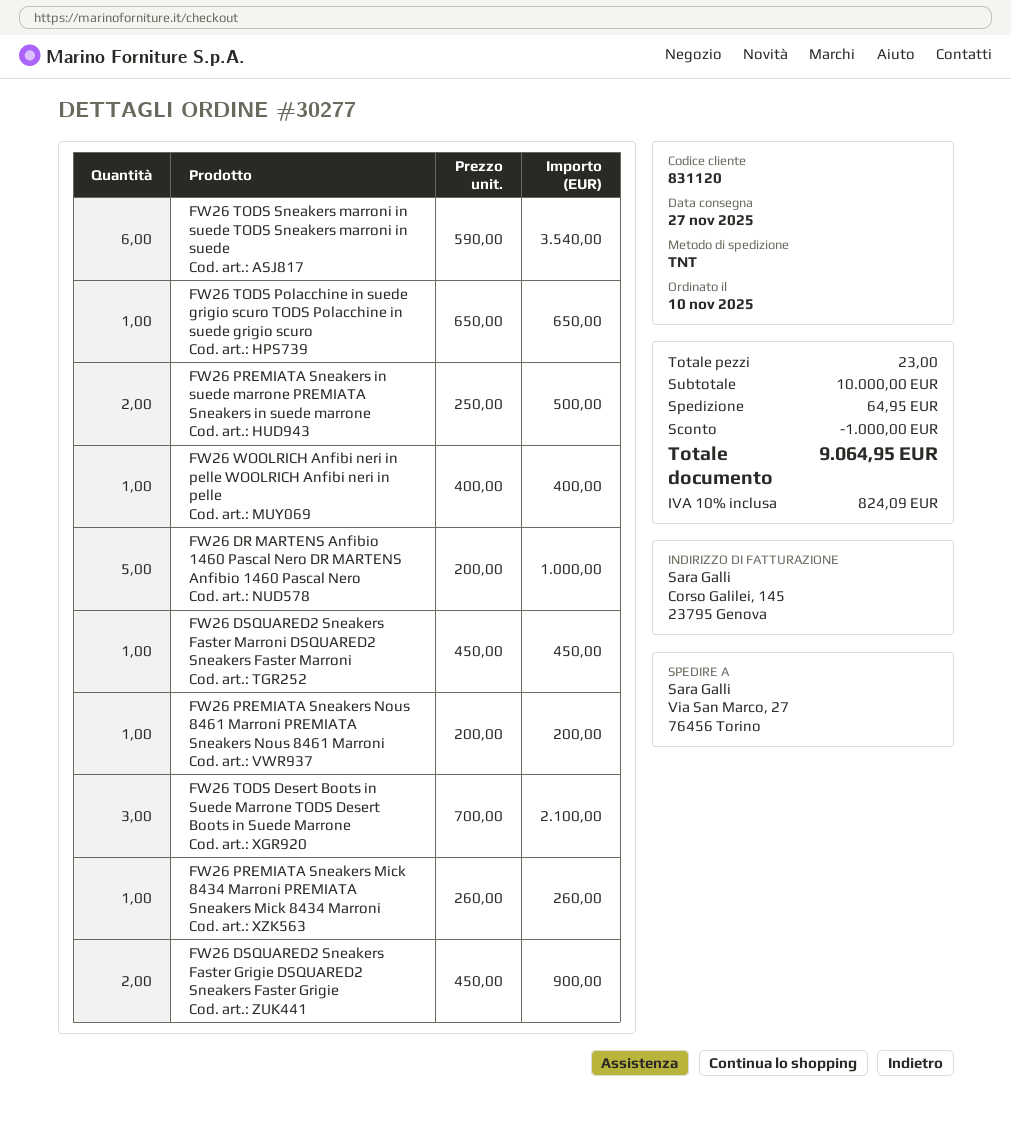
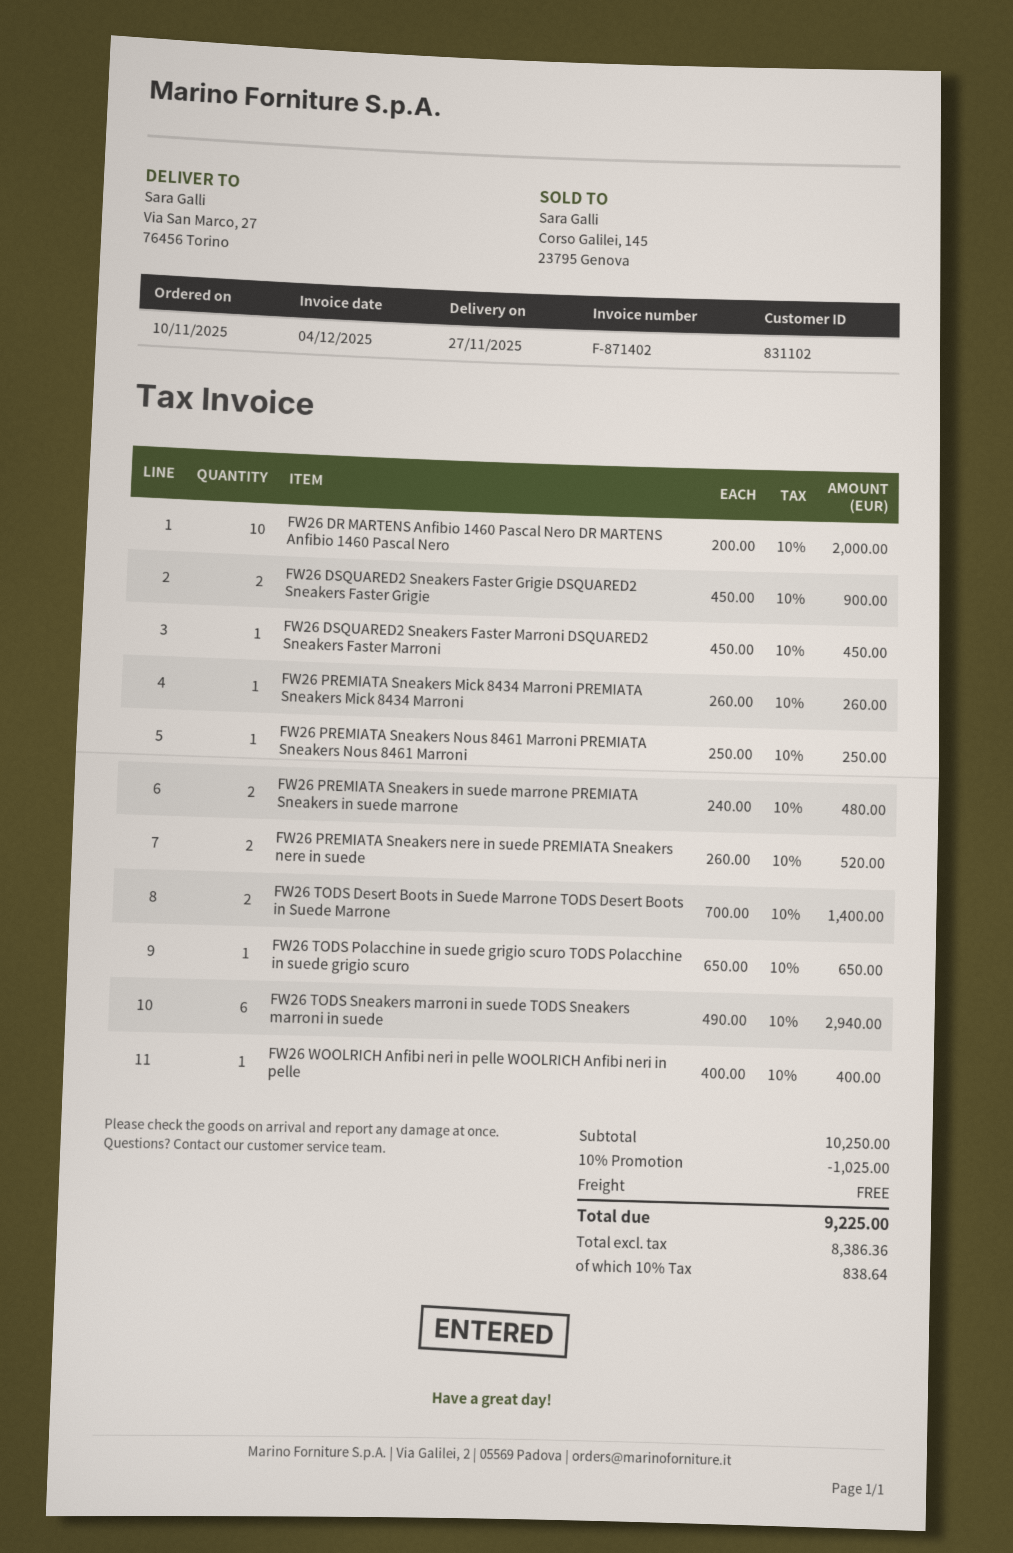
customer number: 831120 -> 831102
FW26 TODS Sneakers marroni in suede TODS Sneakers marroni in suede: 6 x 590.00 = 3540.00 -> 6 x 490.00 = 2940.00
FW26 PREMIATA Sneakers in suede marrone PREMIATA Sneakers in suede marrone: 2 x 250.00 = 500.00 -> 2 x 240.00 = 480.00
FW26 DR MARTENS Anfibio 1460 Pascal Nero DR MARTENS Anfibio 1460 Pascal Nero: 5 x 200.00 = 1000.00 -> 10 x 200.00 = 2000.00
FW26 PREMIATA Sneakers Nous 8461 Marroni PREMIATA Sneakers Nous 8461 Marroni: 1 x 200.00 = 200.00 -> 1 x 250.00 = 250.00
FW26 TODS Desert Boots in Suede Marrone TODS Desert Boots in Suede Marrone: 3 x 700.00 = 2100.00 -> 2 x 700.00 = 1400.00
FW26 PREMIATA Sneakers nere in suede PREMIATA Sneakers nere in suede: none -> 2 x 260.00 = 520.00
subtotal: 10000.00 -> 10250.00
discount: 1000.00 -> 1025.00
shipping: 64.95 -> 0.00
tax: 10% = 824.09 -> 10% = 838.64
total: 9064.95 -> 9225.00

